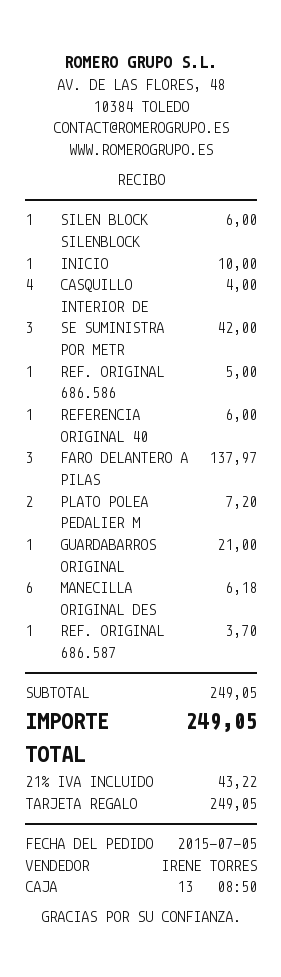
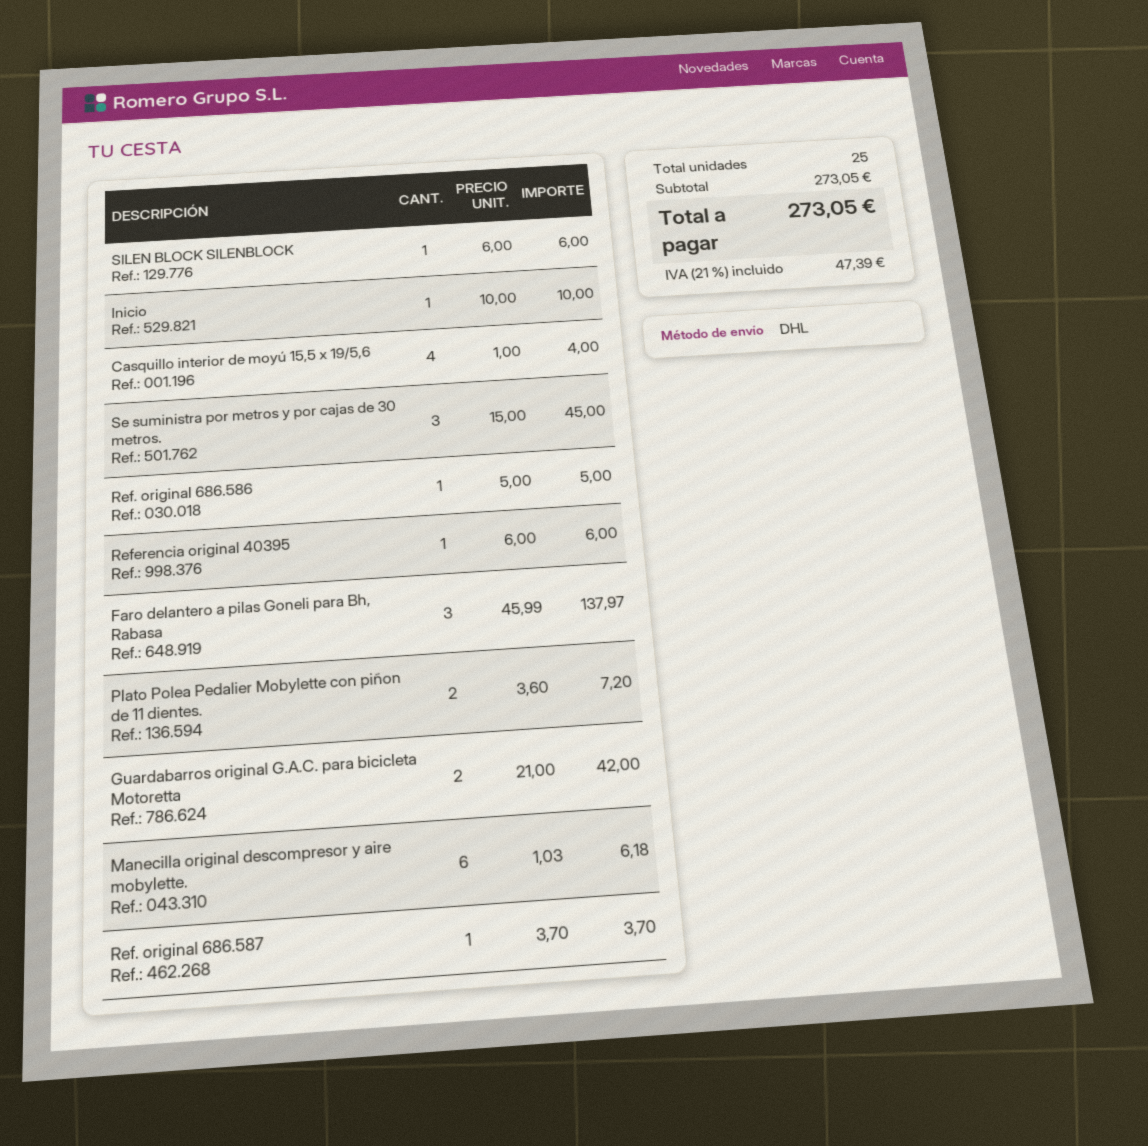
SE SUMINISTRA POR METR: 3 for 42.00 -> 3 for 45.00
GUARDABARROS ORIGINAL: 1 for 21.00 -> 2 for 42.00
subtotal: 249.05 -> 273.05
tax: 21% = 43.22 -> 21% = 47.39
total: 249.05 -> 273.05

